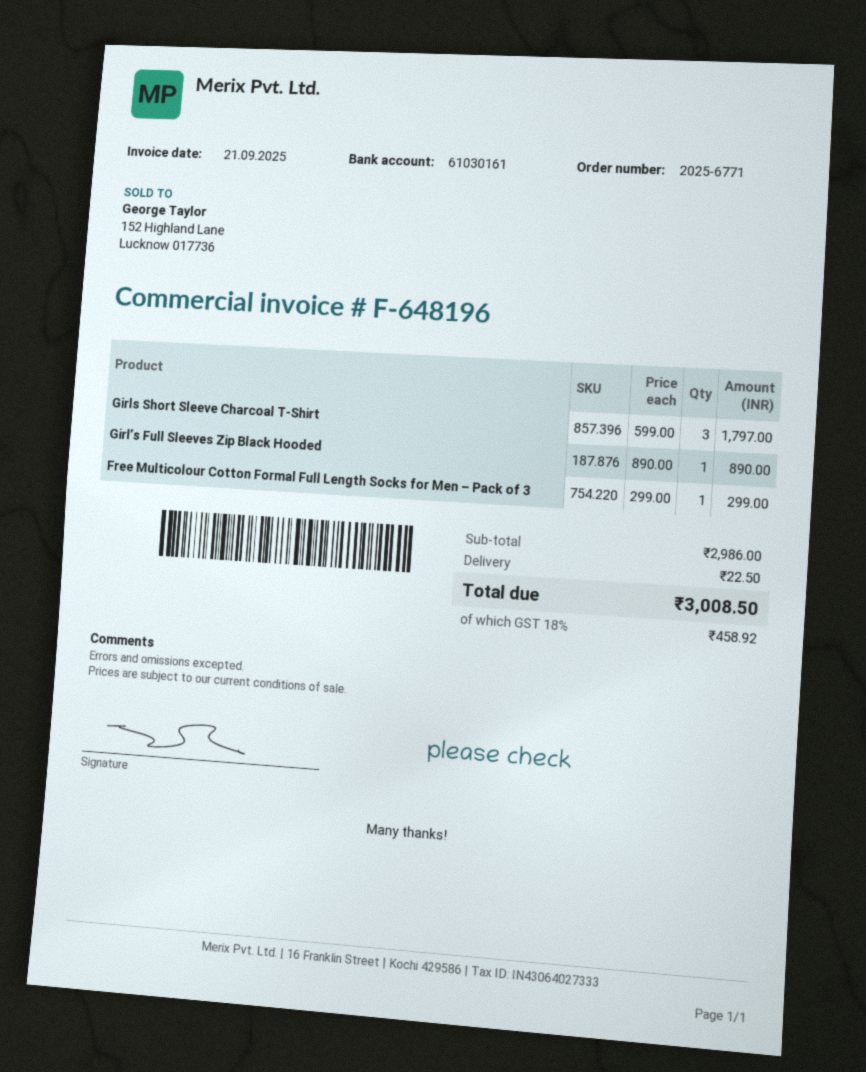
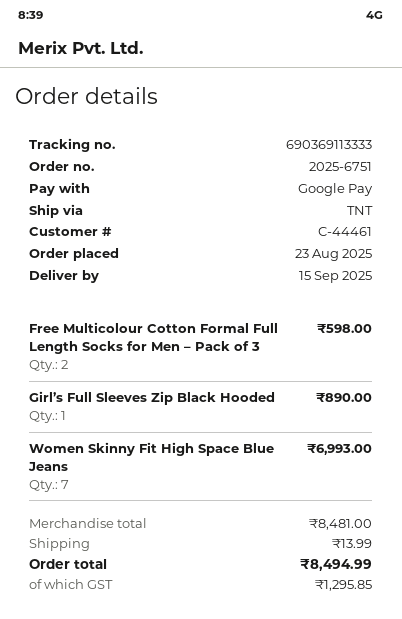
order number: 2025-6771 -> 2025-6751
Girls Short Sleeve Charcoal T-Shirt: 3 for 1797.00 -> none
Free Multicolour Cotton Formal Full Length Socks for Men – Pack of 3: 1 for 299.00 -> 2 for 598.00
Women Skinny Fit High Space Blue Jeans: none -> 7 for 6993.00
subtotal: 2986.00 -> 8481.00
shipping: 22.50 -> 13.99
tax: 458.92 -> 1295.85
total: 3008.50 -> 8494.99

